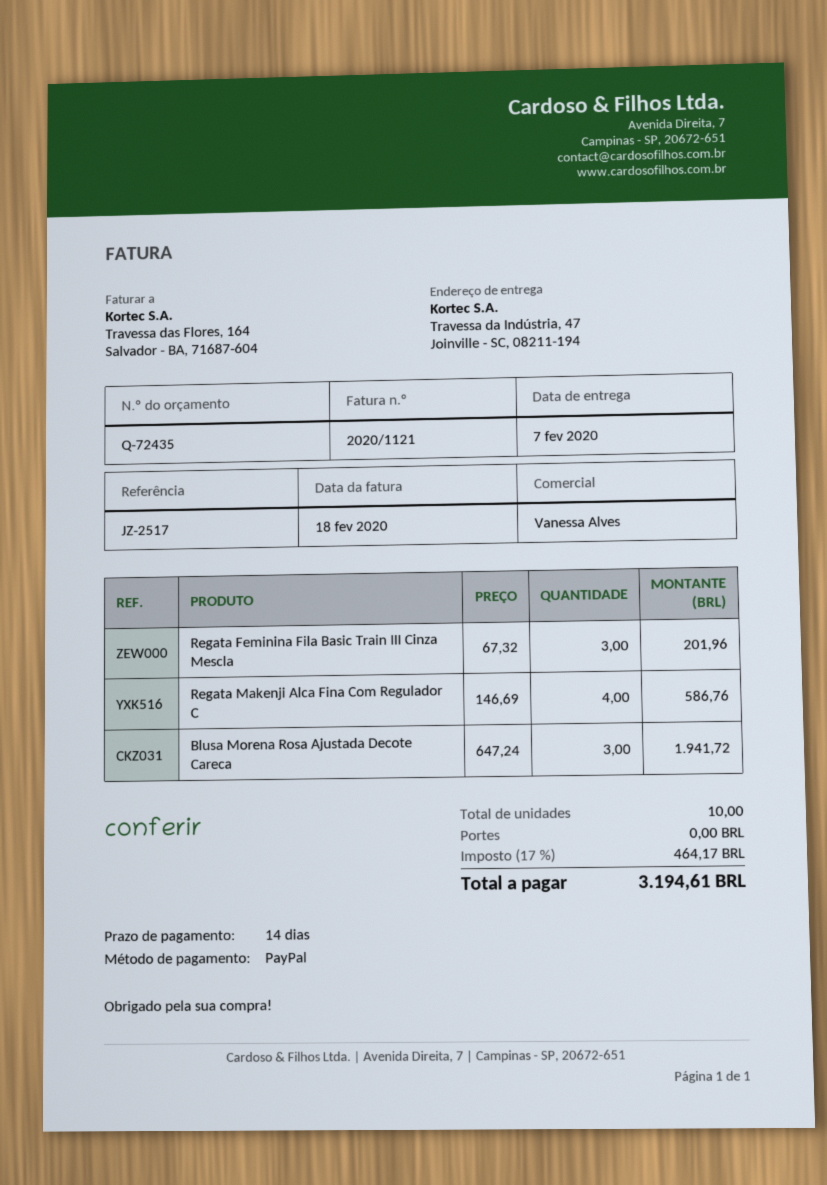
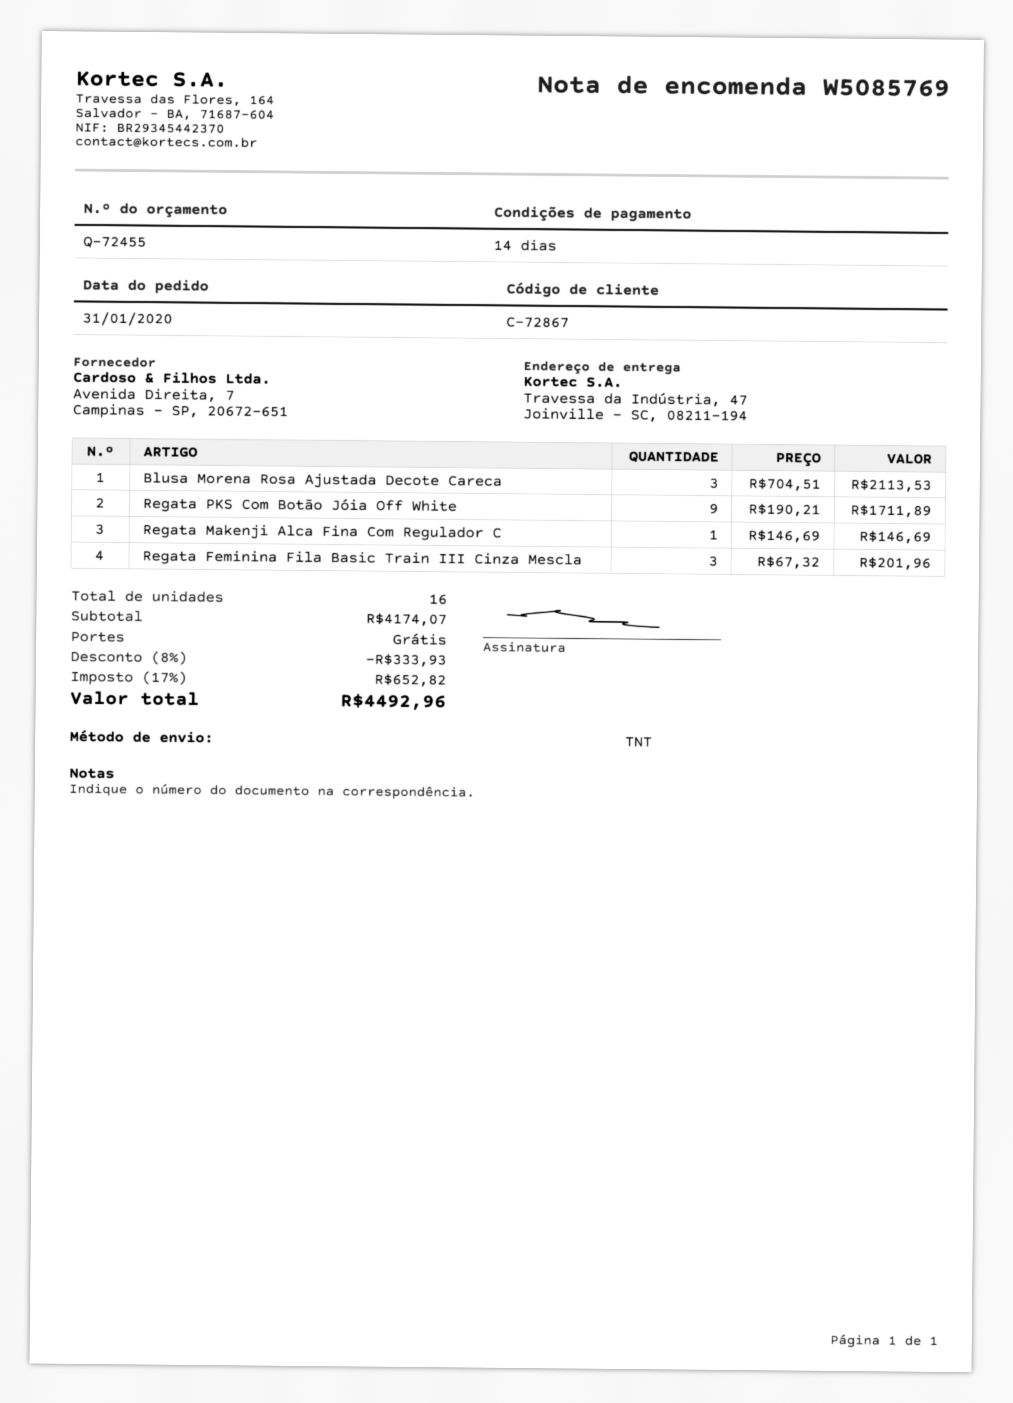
quote number: Q-72435 -> Q-72455
Regata Makenji Alca Fina Com Regulador C: 4 x 146.69 = 586.76 -> 1 x 146.69 = 146.69
Blusa Morena Rosa Ajustada Decote Careca: 3 x 647.24 = 1941.72 -> 3 x 704.51 = 2113.53
Regata PKS Com Botão Jóia Off White: none -> 9 x 190.21 = 1711.89
total quantity: 10 -> 16
discount: none -> 8% = 333.93
tax: 17% = 464.17 -> 17% = 652.82
total: 3194.61 -> 4492.96

